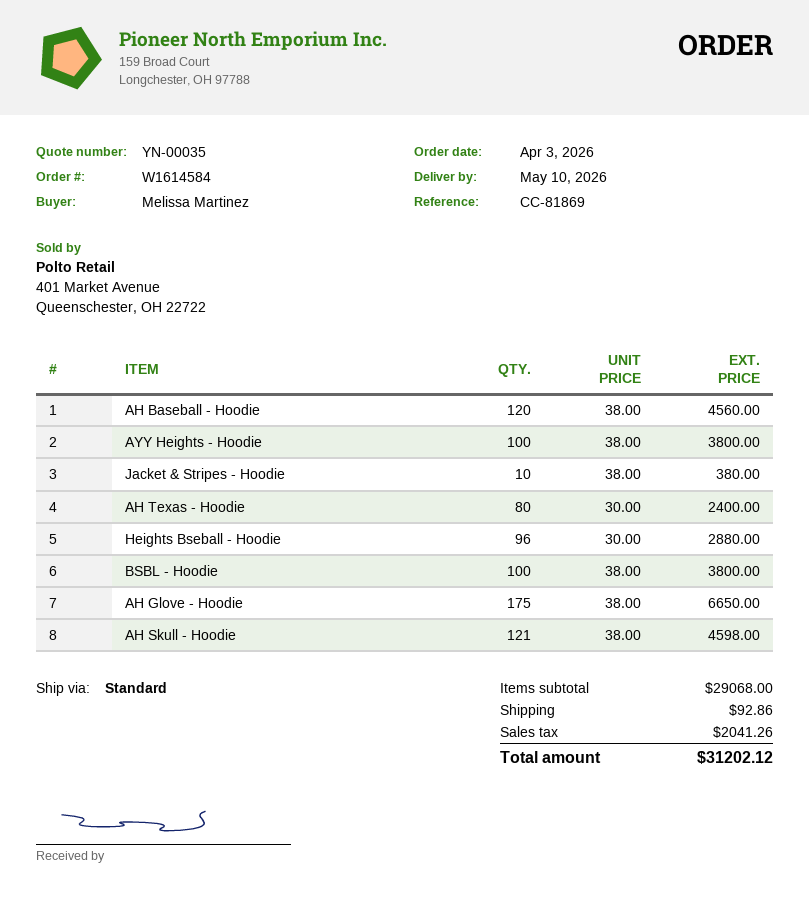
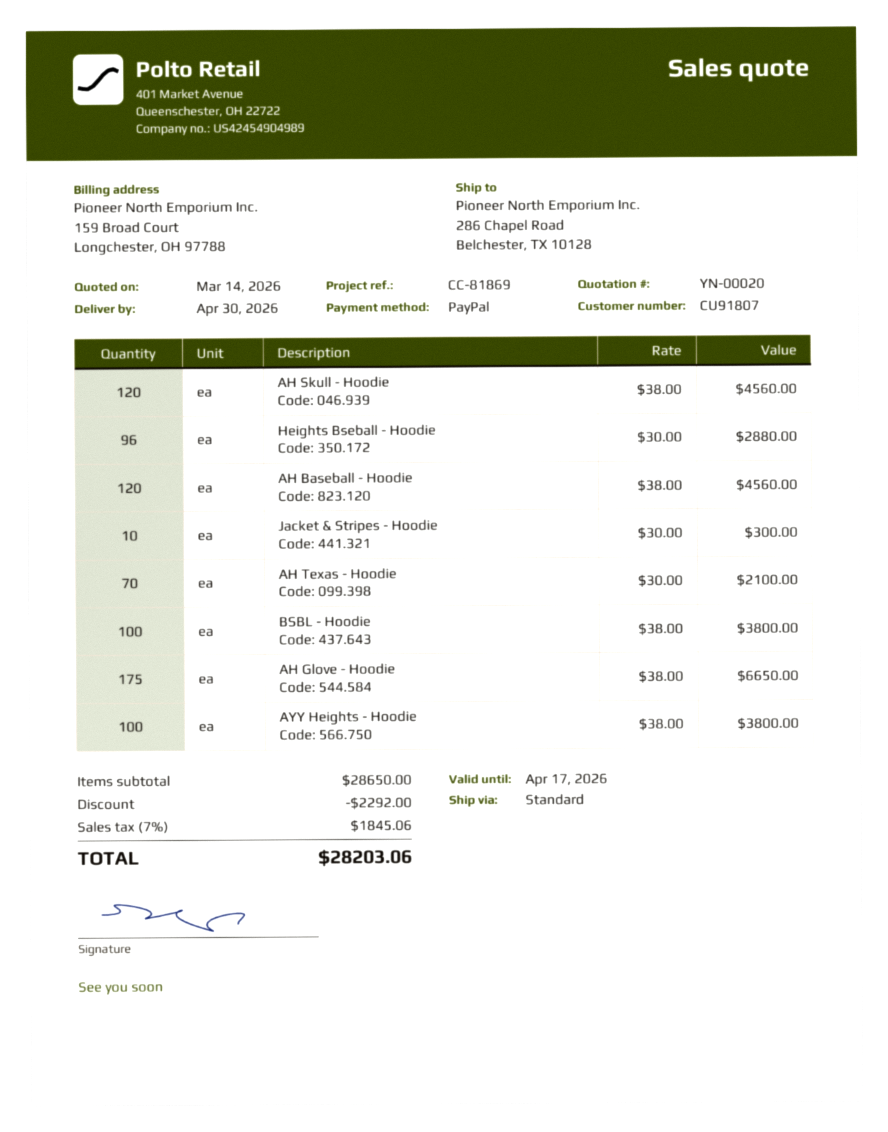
quote number: YN-00035 -> YN-00020
delivery date: 2026-05-10 -> 2026-04-30
Jacket & Stripes - Hoodie: 10 x 38.00 = 380.00 -> 10 x 30.00 = 300.00
AH Texas - Hoodie: 80 x 30.00 = 2400.00 -> 70 x 30.00 = 2100.00
AH Skull - Hoodie: 121 x 38.00 = 4598.00 -> 120 x 38.00 = 4560.00
subtotal: 29068.00 -> 28650.00
discount: none -> 2292.00
shipping: 92.86 -> none
tax: 2041.26 -> 1845.06
total: 31202.12 -> 28203.06

